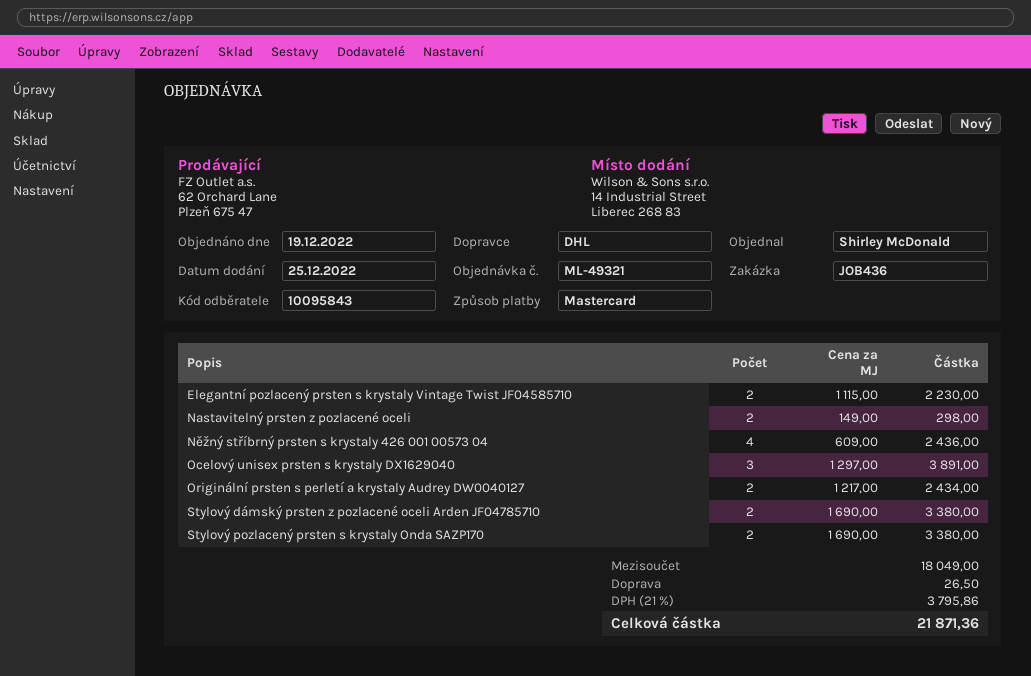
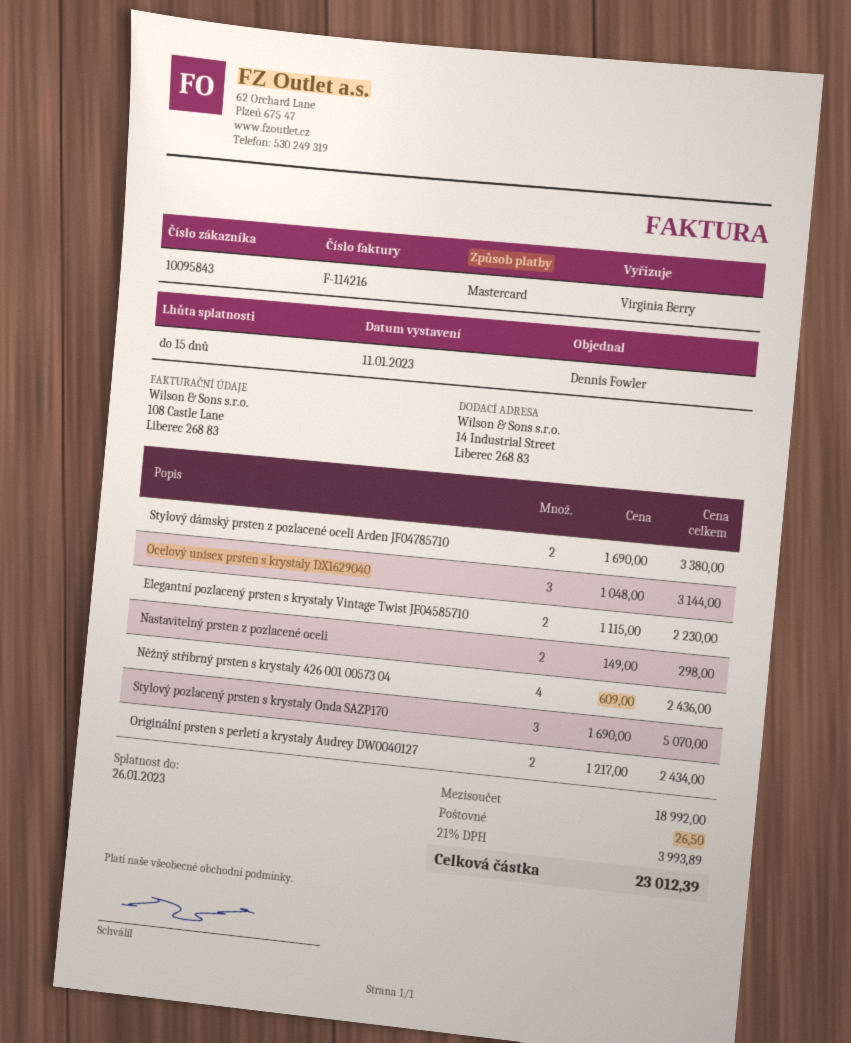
ordered by: Shirley McDonald -> Dennis Fowler
Ocelový unisex prsten s krystaly DX1629040: 3 x 1297.00 = 3891.00 -> 3 x 1048.00 = 3144.00
Stylový pozlacený prsten s krystaly Onda SAZP170: 2 x 1690.00 = 3380.00 -> 3 x 1690.00 = 5070.00
subtotal: 18049.00 -> 18992.00
tax: 21% = 3795.86 -> 21% = 3993.89
total: 21871.36 -> 23012.39

